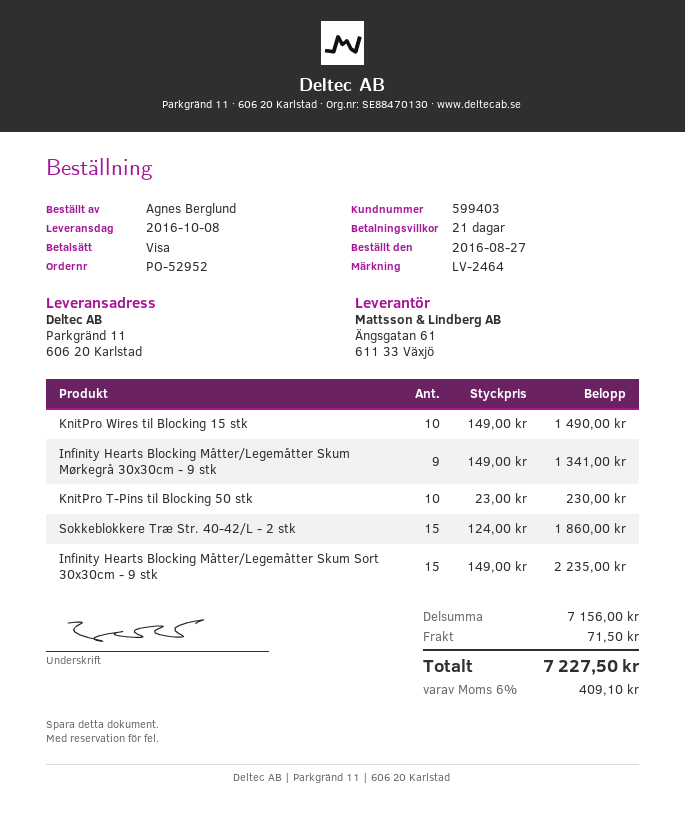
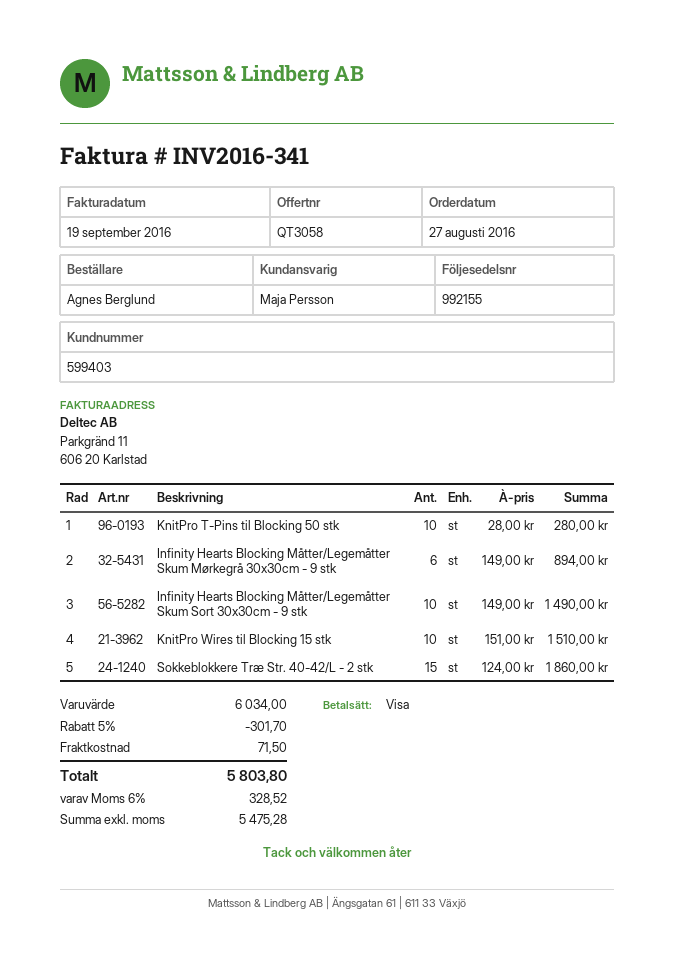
KnitPro Wires til Blocking 15 stk: 10 x 149.00 = 1490.00 -> 10 x 151.00 = 1510.00
Infinity Hearts Blocking Måtter/Legemåtter Skum Mørkegrå 30x30cm - 9 stk: 9 x 149.00 = 1341.00 -> 6 x 149.00 = 894.00
KnitPro T-Pins til Blocking 50 stk: 10 x 23.00 = 230.00 -> 10 x 28.00 = 280.00
Infinity Hearts Blocking Måtter/Legemåtter Skum Sort 30x30cm - 9 stk: 15 x 149.00 = 2235.00 -> 10 x 149.00 = 1490.00
subtotal: 7156.00 -> 6034.00
discount: none -> 5% = 301.70
tax: 6% = 409.10 -> 6% = 328.52
total: 7227.50 -> 5803.80

